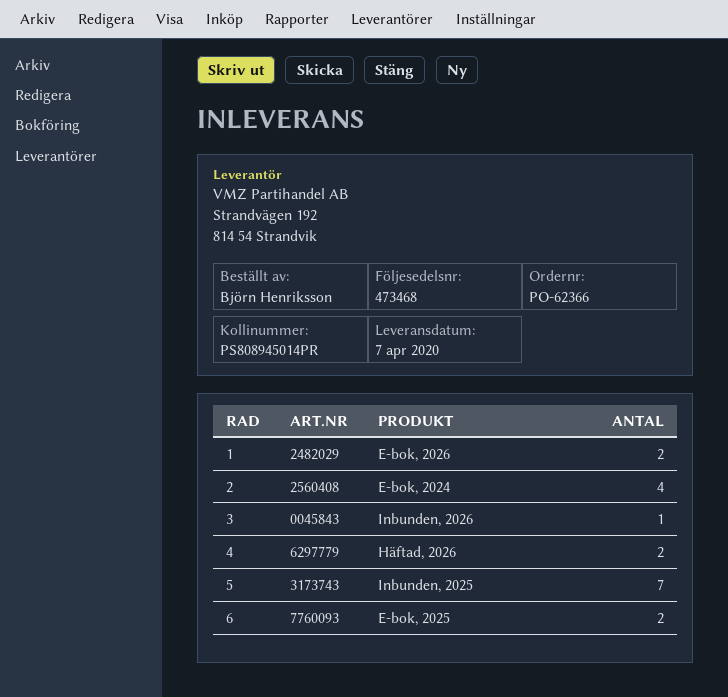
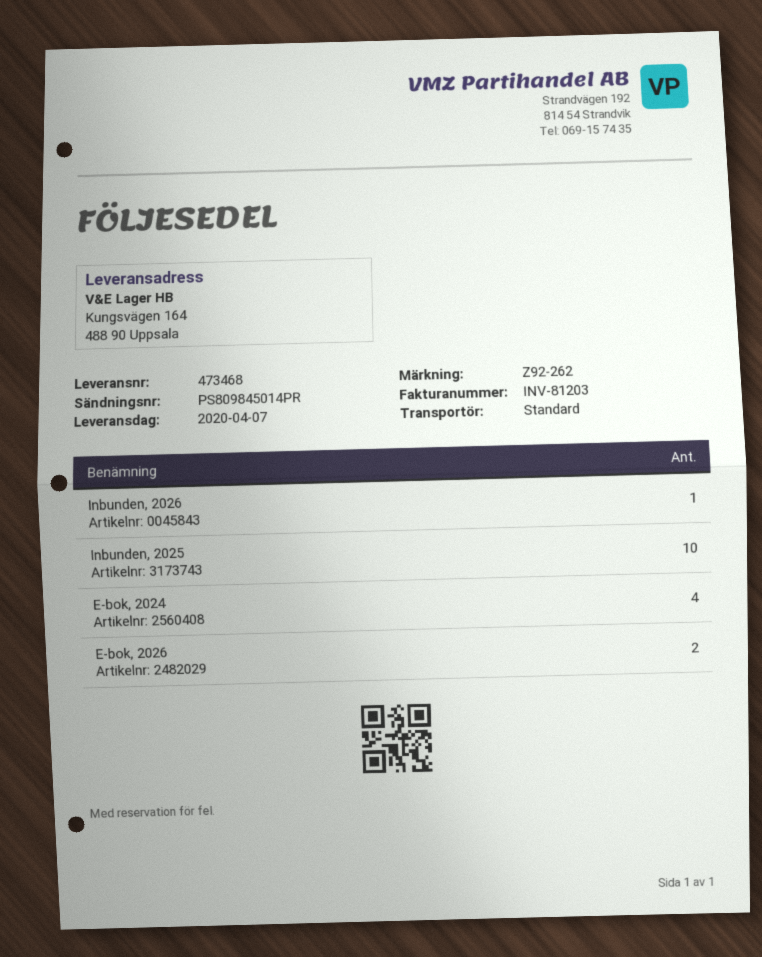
tracking number: PS808945014PR -> PS809845014PR
Häftad, 2026: 2 -> none
Inbunden, 2025: 7 -> 10
E-bok, 2025: 2 -> none

